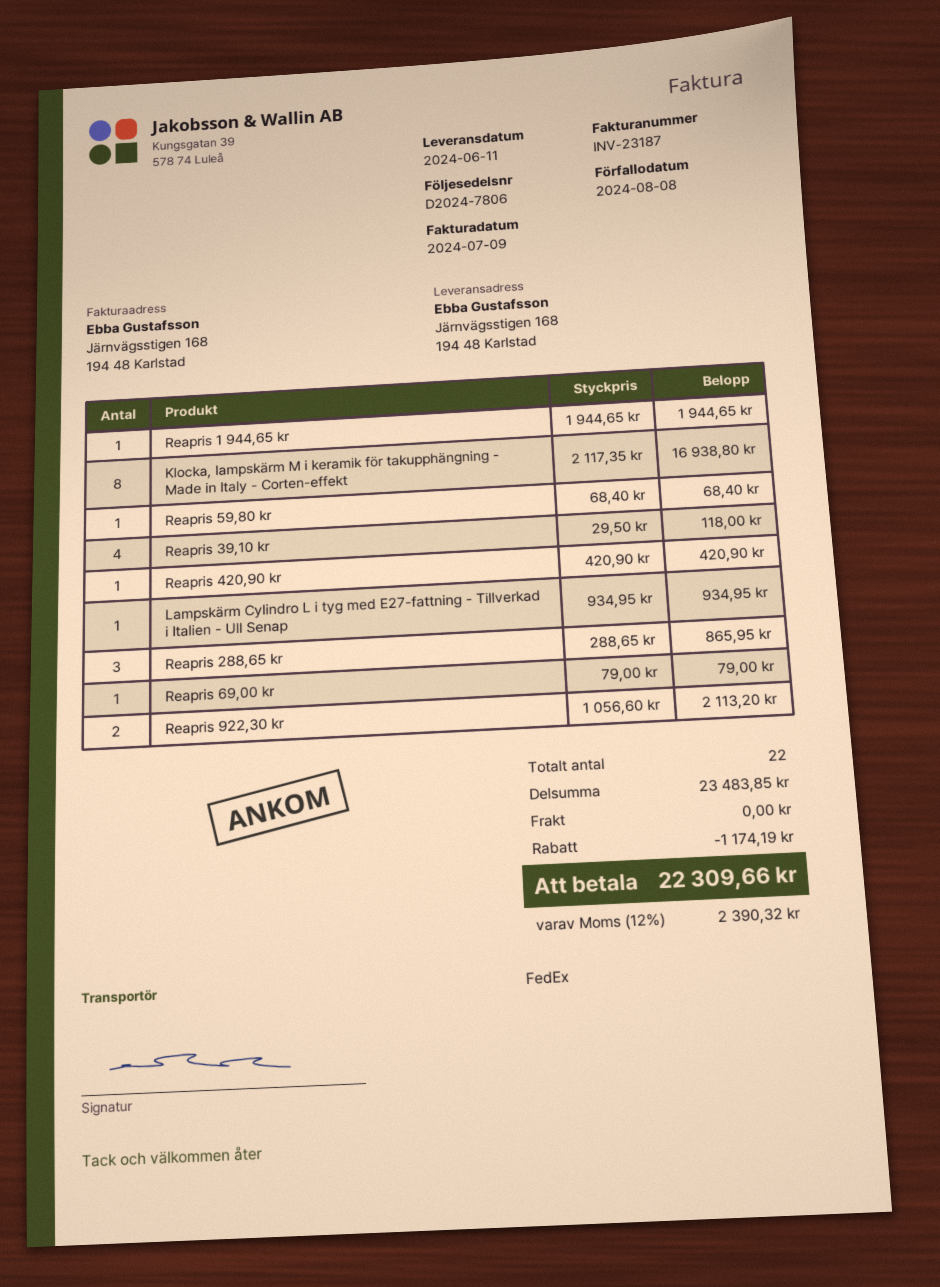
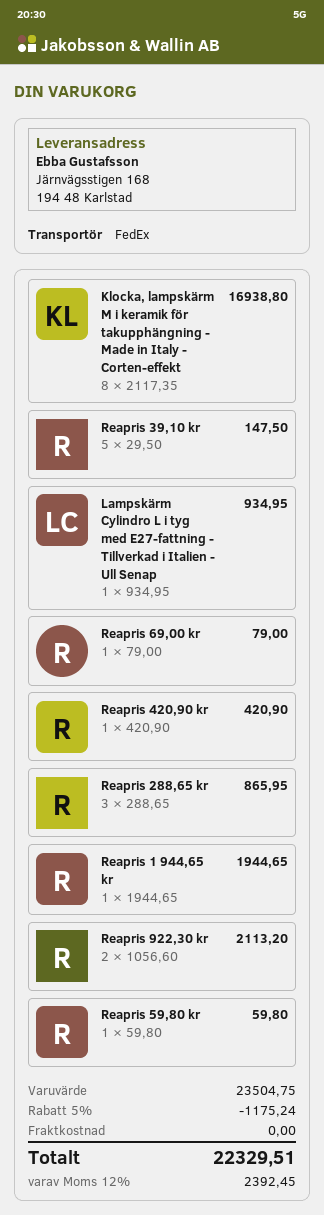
Reapris 59,80 kr: 1 x 68.40 = 68.40 -> 1 x 59.80 = 59.80
Reapris 39,10 kr: 4 x 29.50 = 118.00 -> 5 x 29.50 = 147.50
subtotal: 23483.85 -> 23504.75
discount: 1174.19 -> 1175.24
tax: 12% = 2390.32 -> 12% = 2392.45
total: 22309.66 -> 22329.51

